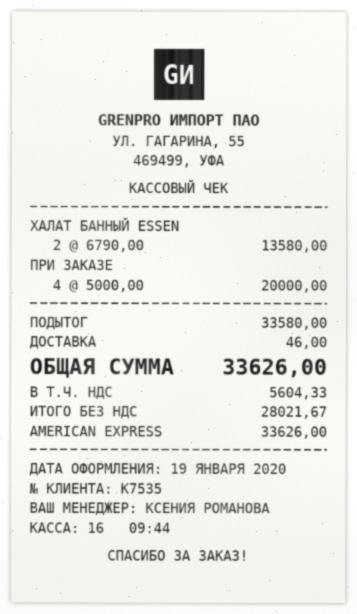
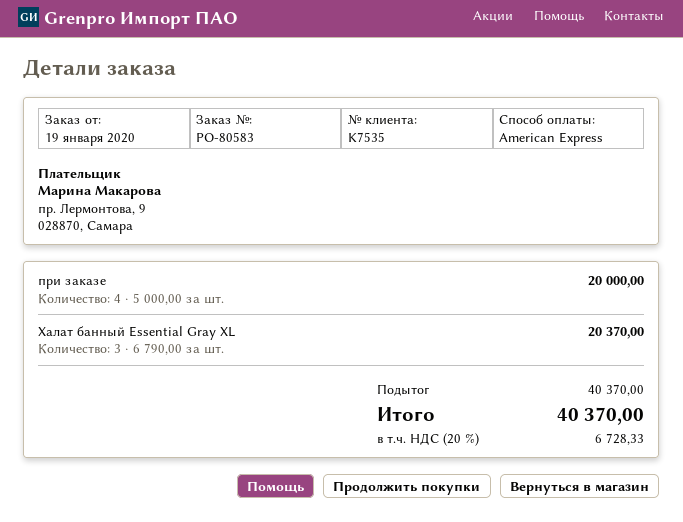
ХАЛАТ БАННЫЙ ESSEN: 2 x 6790.00 = 13580.00 -> 3 x 6790.00 = 20370.00
subtotal: 33580.00 -> 40370.00
shipping: 46.00 -> none
tax: 5604.33 -> 6728.33
total: 33626.00 -> 40370.00

